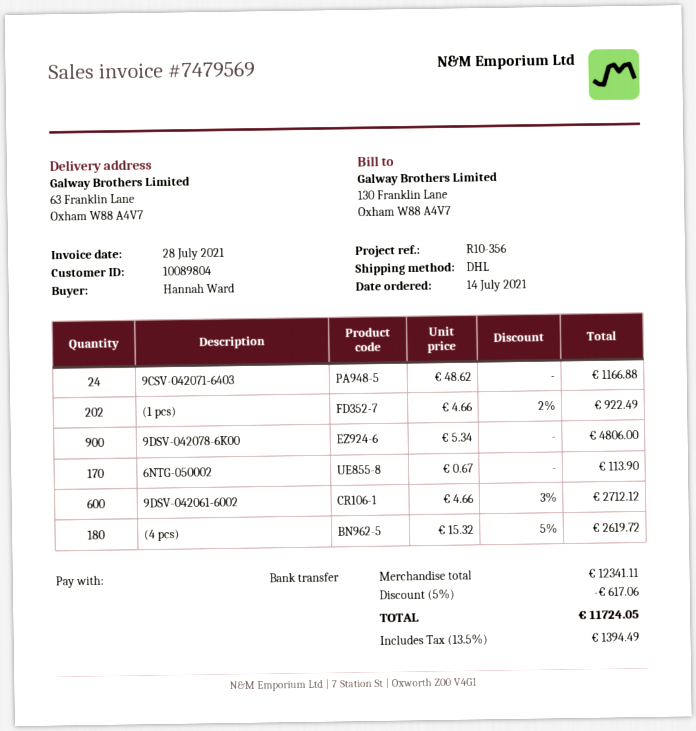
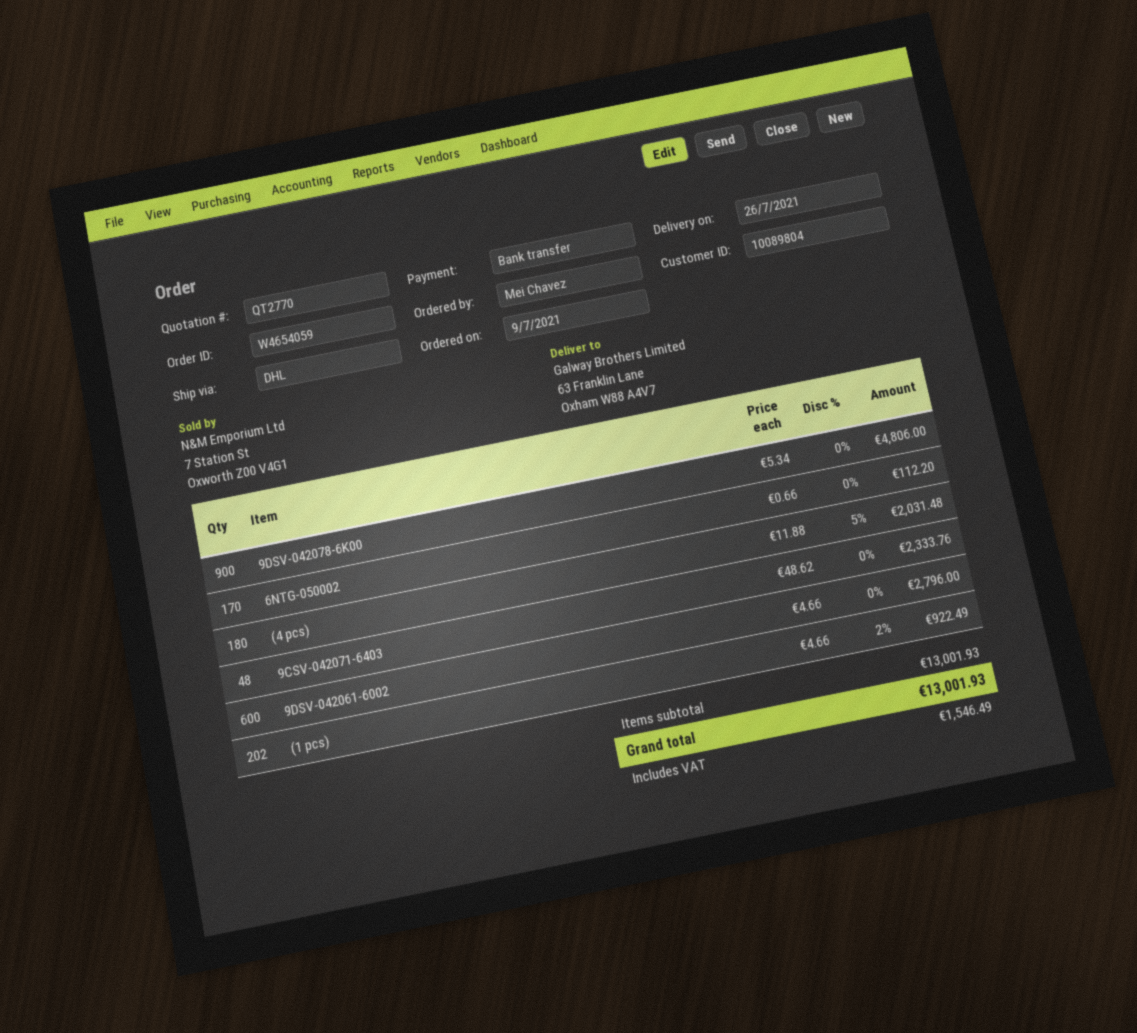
order date: 2021-07-14 -> 2021-07-09
ordered by: Hannah Ward -> Mei Chavez
9CSV-042071-6403: 24 x 48.62 = 1166.88 -> 48 x 48.62 = 2333.76
6NTG-050002: 170 x 0.67 = 113.90 -> 170 x 0.66 = 112.20
9DSV-042061-6002: 600 x 4.66 - 3% = 2712.12 -> 600 x 4.66 = 2796.00
(4 pcs): 180 x 15.32 - 5% = 2619.72 -> 180 x 11.88 - 5% = 2031.48
subtotal: 12341.11 -> 13001.93
discount: 5% = 617.06 -> none
tax: 1394.49 -> 1546.49
total: 11724.05 -> 13001.93

